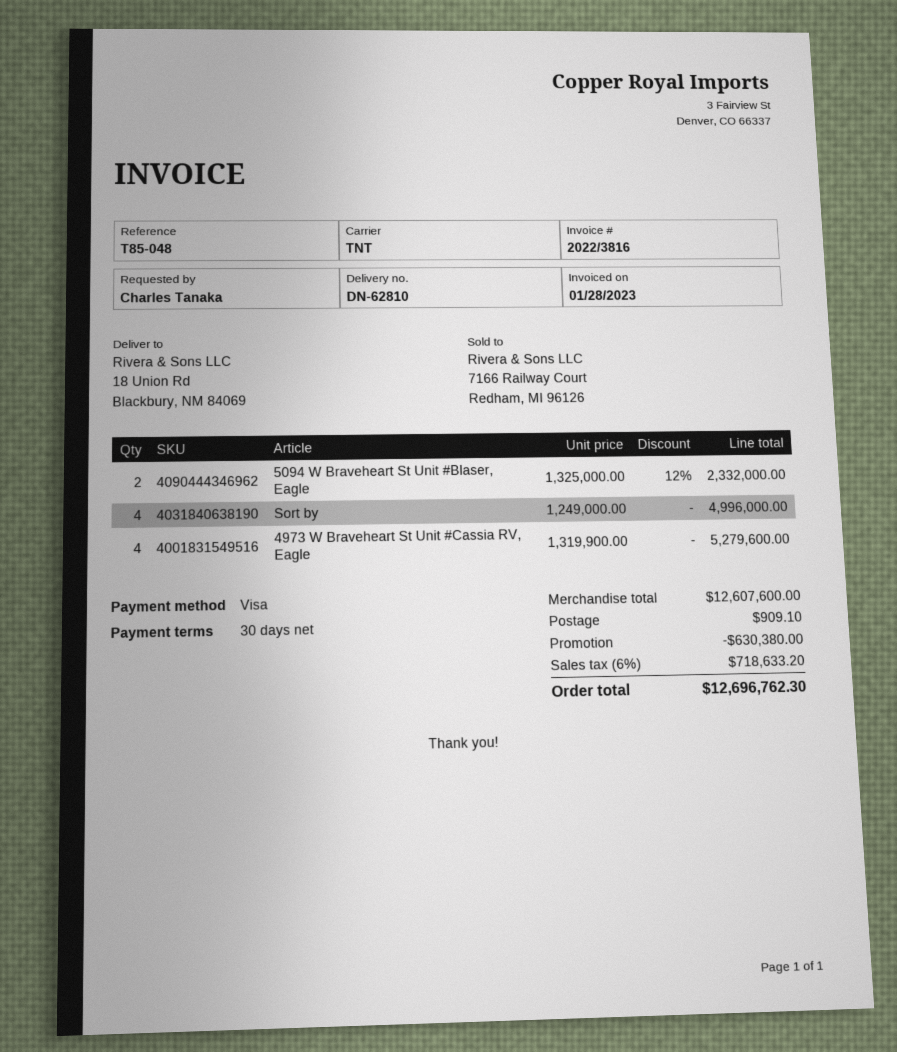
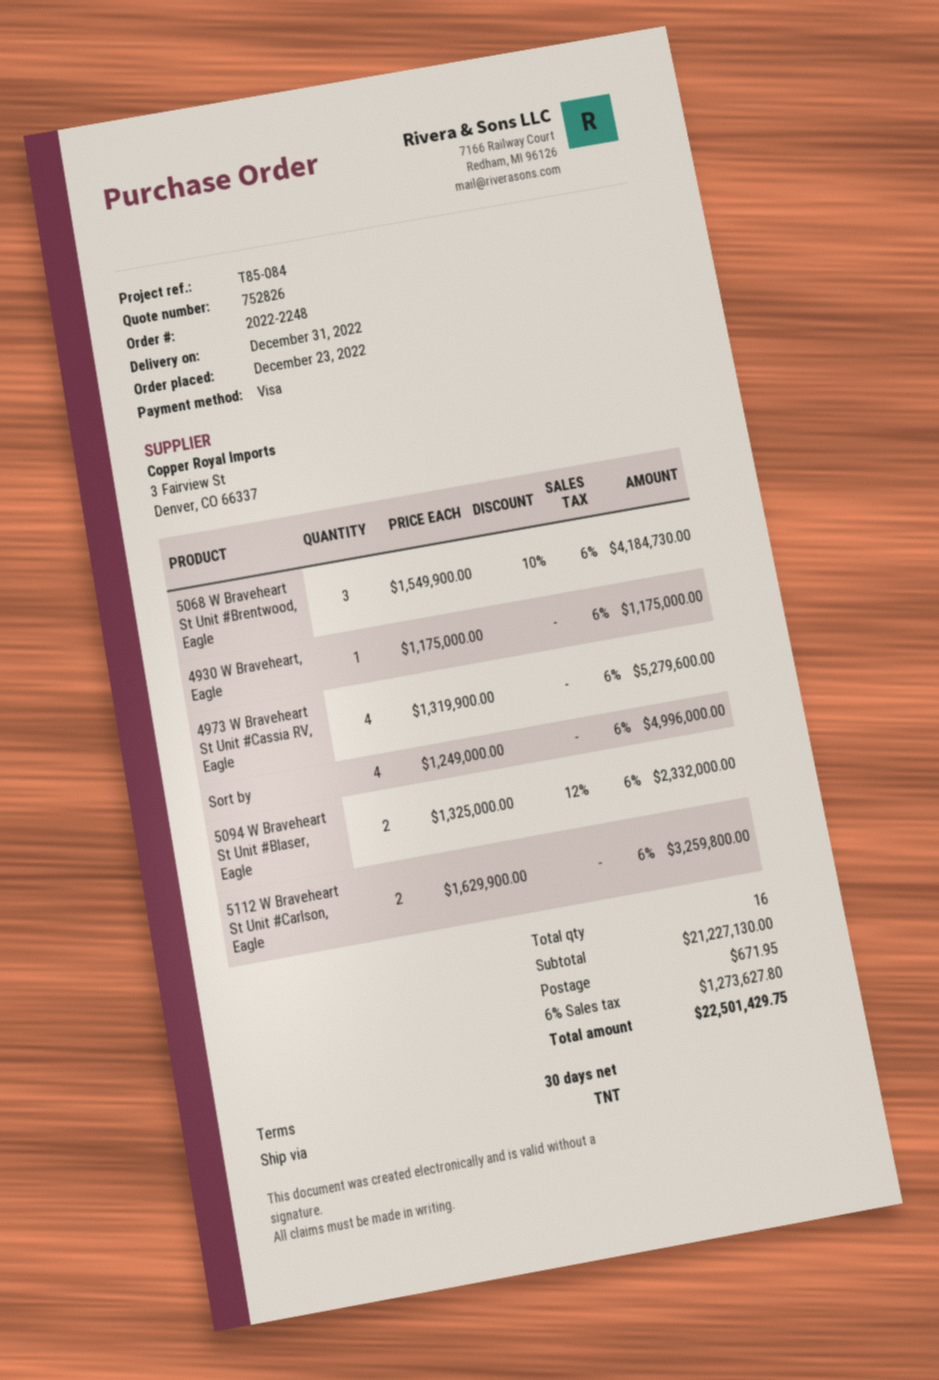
reference: T85-048 -> T85-084
5068 W Braveheart St Unit #Brentwood, Eagle: none -> 3 x 1549900.00 - 10% = 4184730.00
4930 W Braveheart, Eagle: none -> 1 x 1175000.00 = 1175000.00
5112 W Braveheart St Unit #Carlson, Eagle: none -> 2 x 1629900.00 = 3259800.00
subtotal: 12607600.00 -> 21227130.00
discount: 630380.00 -> none
shipping: 909.10 -> 671.95
tax: 6% = 718633.20 -> 6% = 1273627.80
total: 12696762.30 -> 22501429.75

